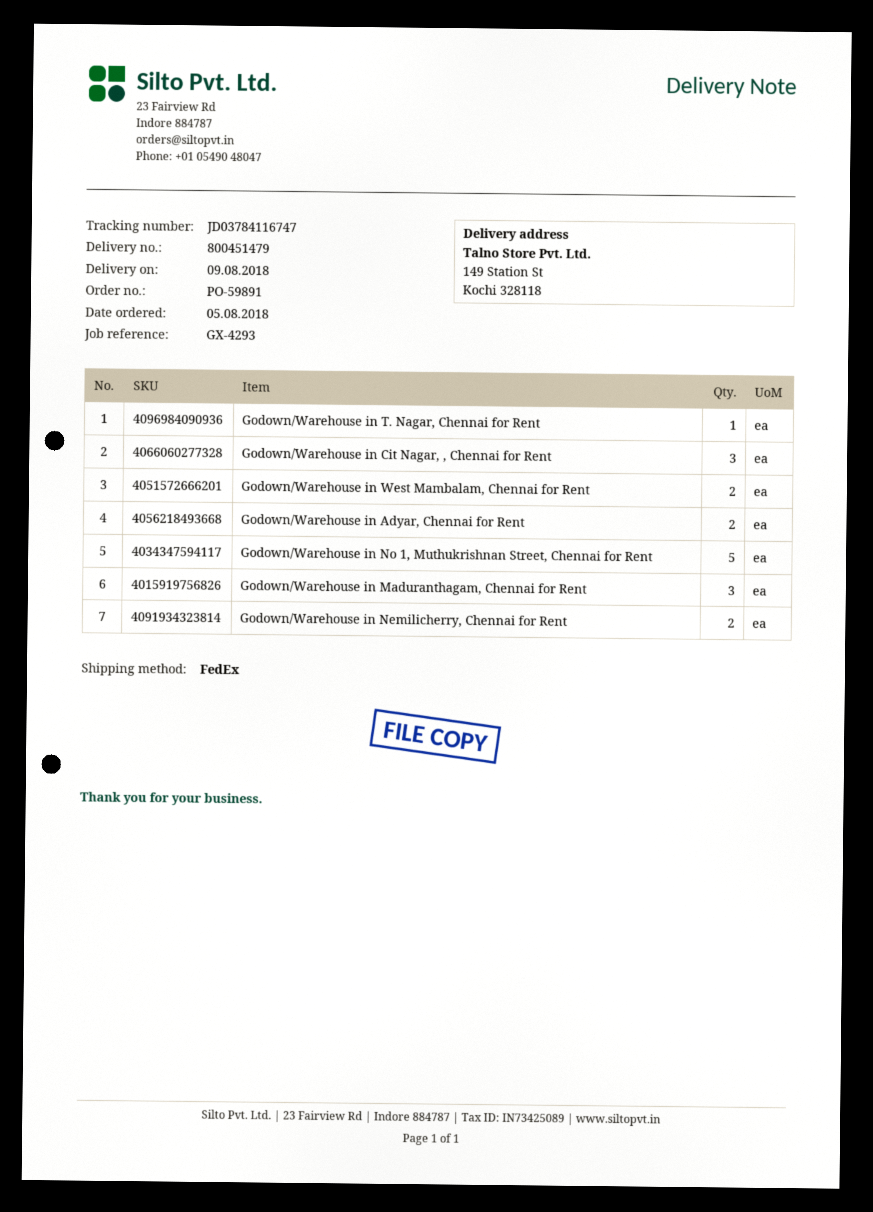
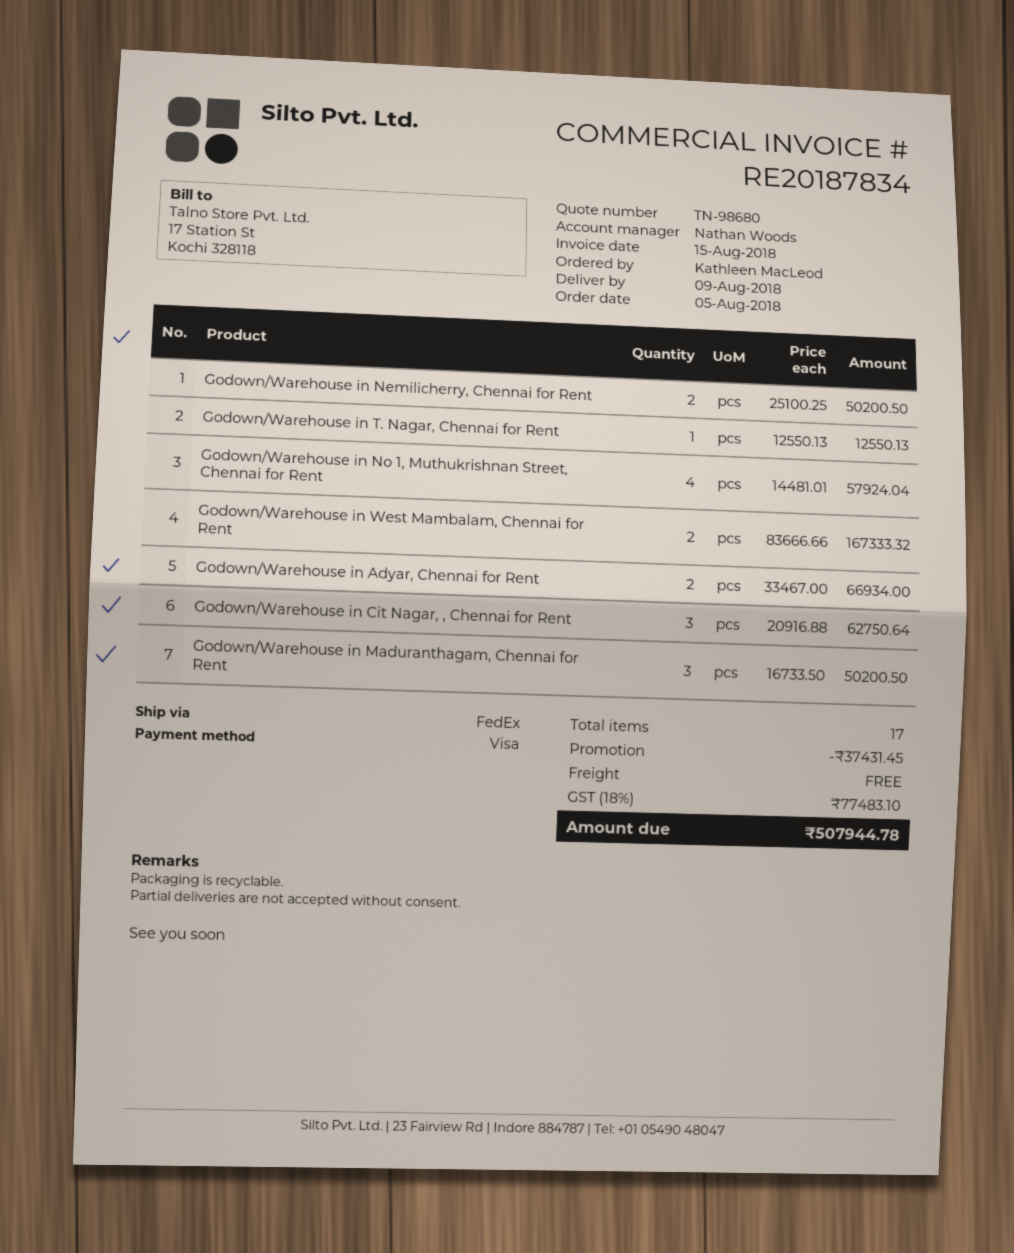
Godown/Warehouse in No 1, Muthukrishnan Street, Chennai for Rent: 5 -> 4

